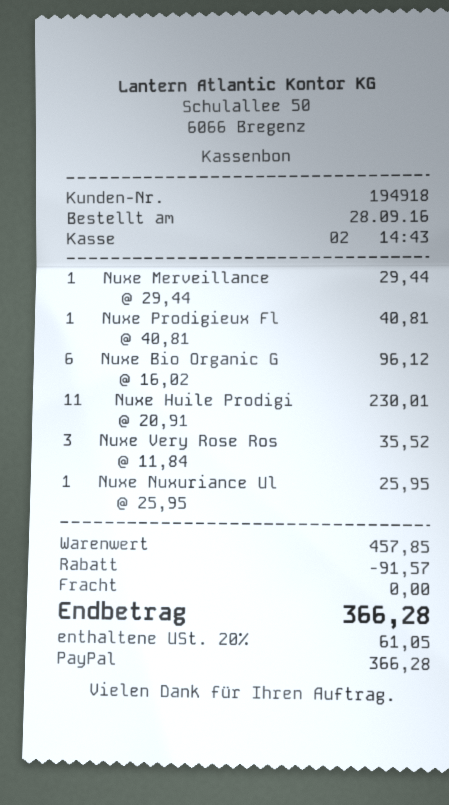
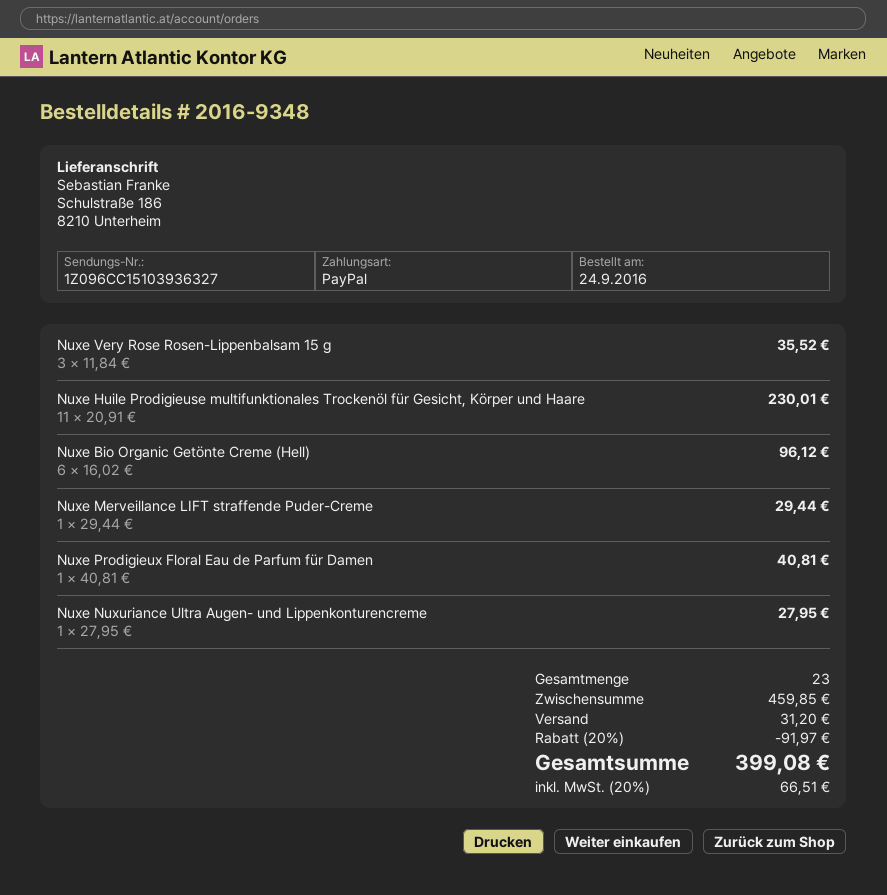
order date: 2016-09-28 -> 2016-09-24
Nuxe Nuxuriance Ul: 1 x 25.95 = 25.95 -> 1 x 27.95 = 27.95
subtotal: 457.85 -> 459.85
discount: 91.57 -> 91.97
shipping: 0.00 -> 31.20
tax: 20% = 61.05 -> 20% = 66.51
total: 366.28 -> 399.08

